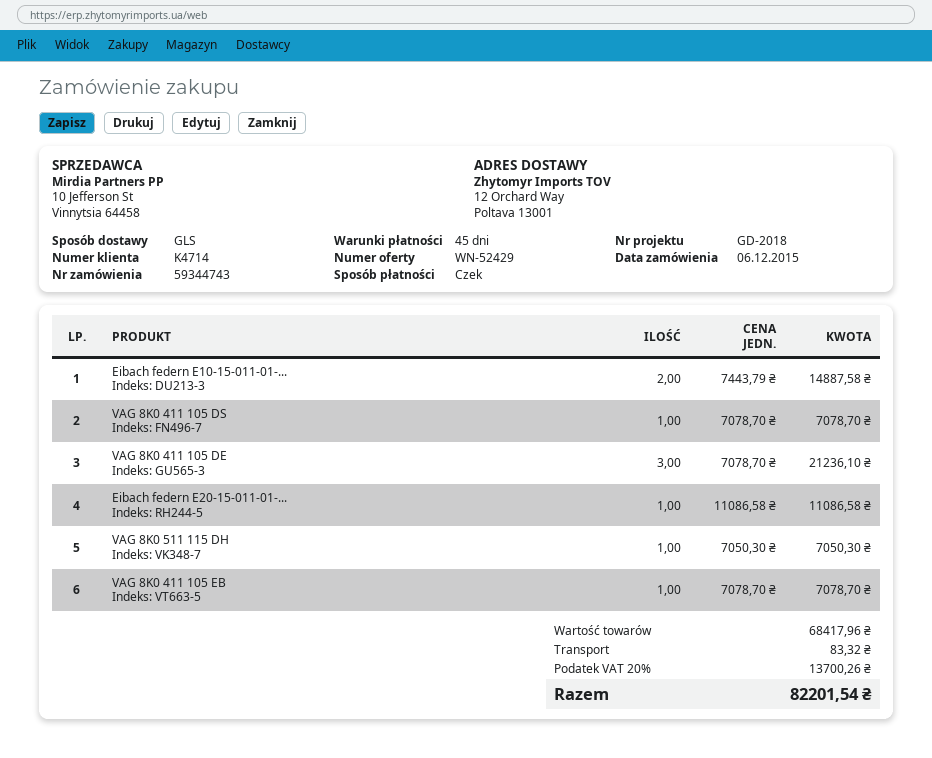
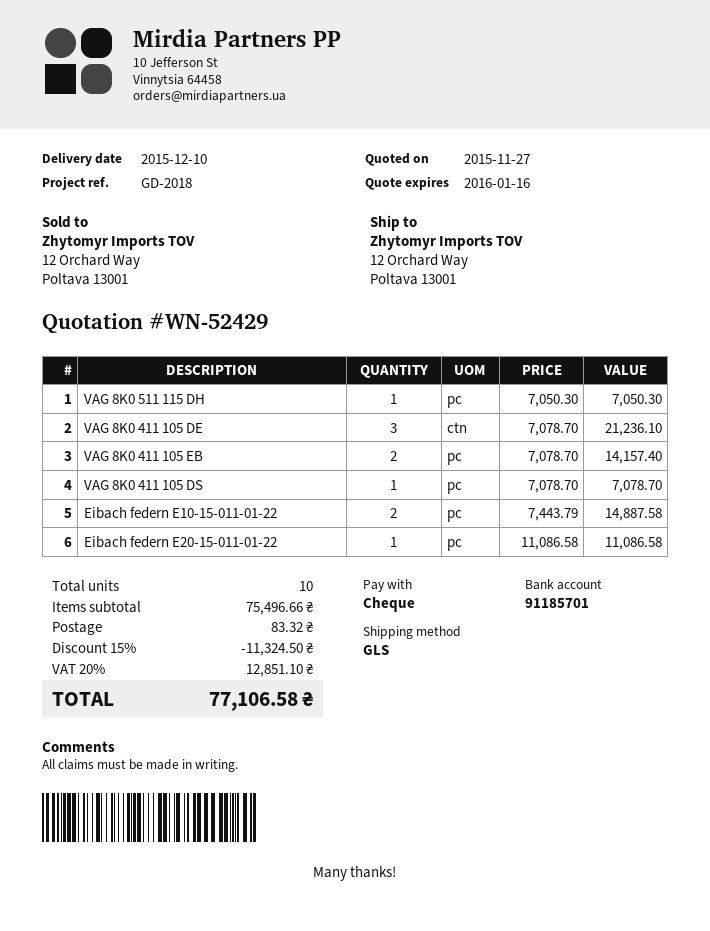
VAG 8K0 411 105 EB: 1 x 7078.70 = 7078.70 -> 2 x 7078.70 = 14157.40
subtotal: 68417.96 -> 75496.66
discount: none -> 15% = 11324.50
tax: 20% = 13700.26 -> 20% = 12851.10
total: 82201.54 -> 77106.58

